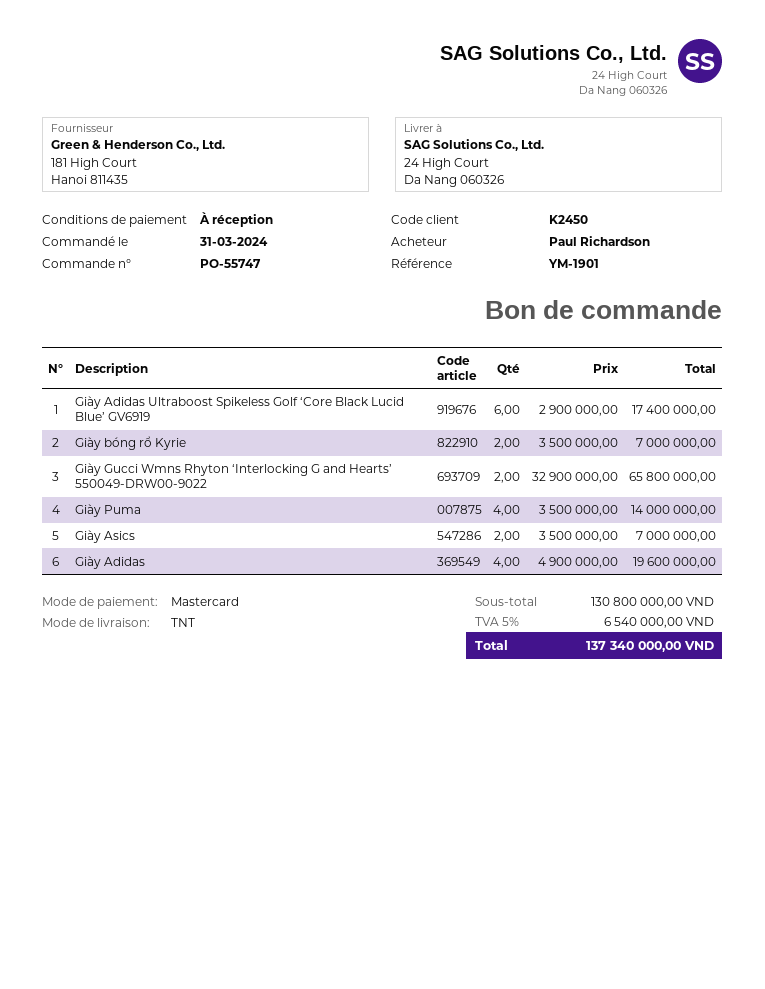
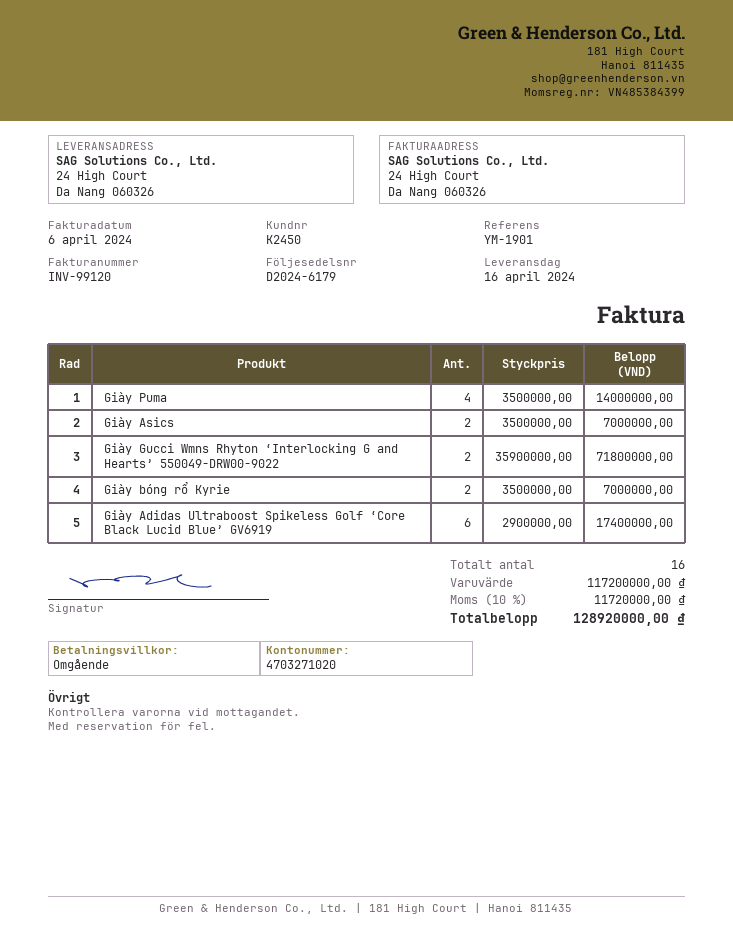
Giày Gucci Wmns Rhyton ‘Interlocking G and Hearts’ 550049-DRW00-9022: 2 x 32900000.00 = 65800000.00 -> 2 x 35900000.00 = 71800000.00
Giày Adidas: 4 x 4900000.00 = 19600000.00 -> none
subtotal: 130800000.00 -> 117200000.00
tax: 5% = 6540000.00 -> 10% = 11720000.00
total: 137340000.00 -> 128920000.00

